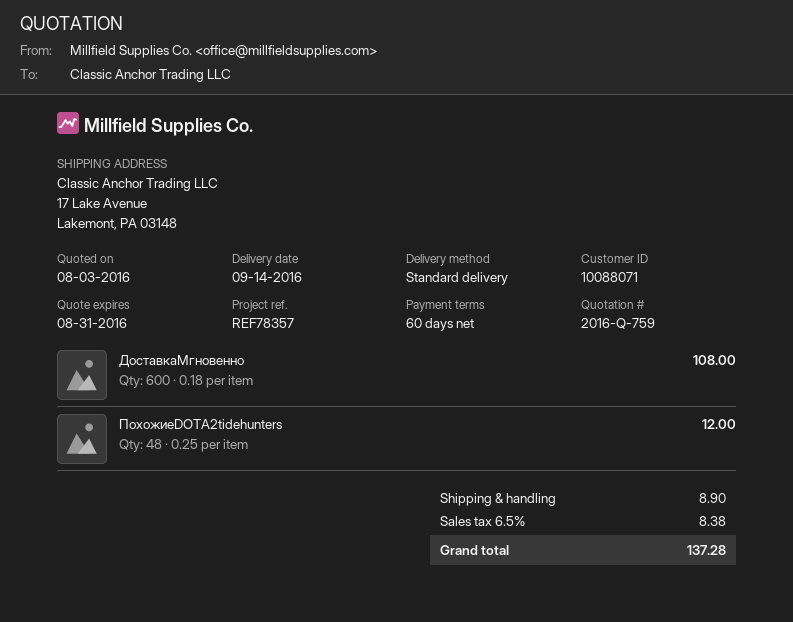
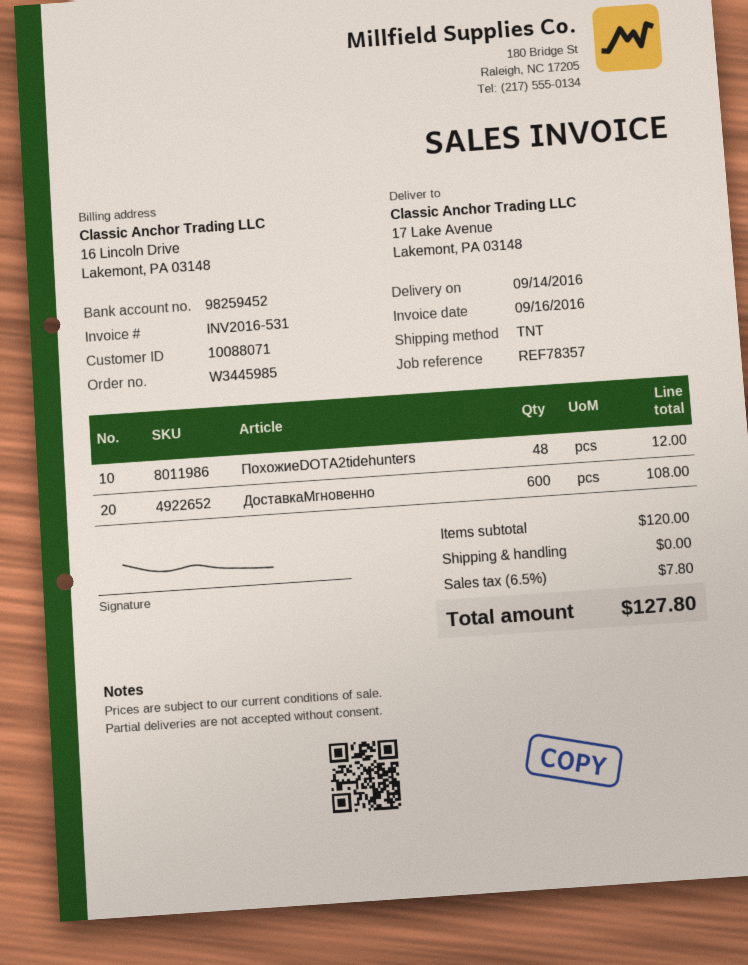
shipping method: standard -> TNT
shipping: 8.90 -> 0.00
tax: 6.5% = 8.38 -> 6.5% = 7.80
total: 137.28 -> 127.80

